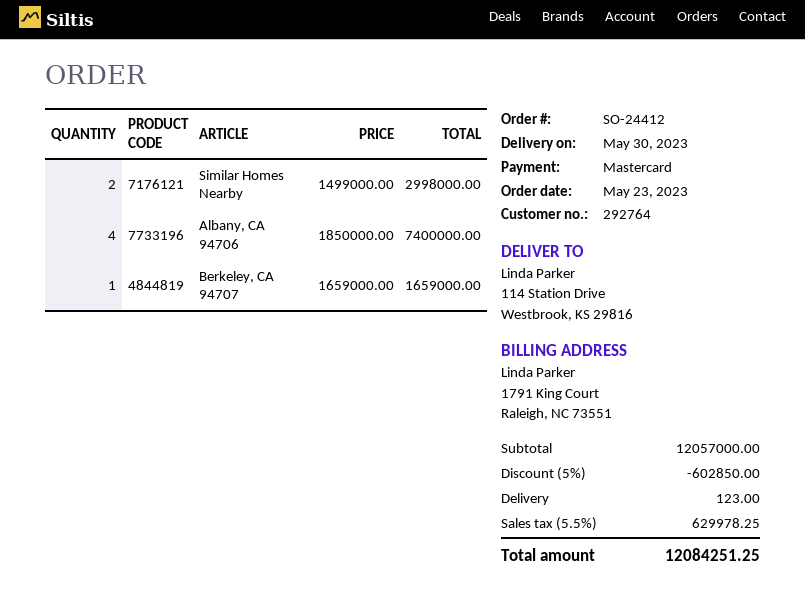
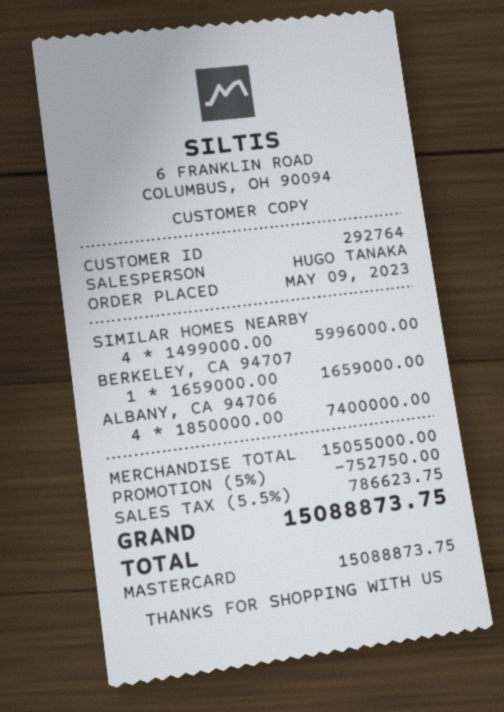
order date: 2023-05-23 -> 2023-05-09
Similar Homes Nearby: 2 x 1499000.00 = 2998000.00 -> 4 x 1499000.00 = 5996000.00
subtotal: 12057000.00 -> 15055000.00
discount: 5% = 602850.00 -> 5% = 752750.00
shipping: 123.00 -> none
tax: 5.5% = 629978.25 -> 5.5% = 786623.75
total: 12084251.25 -> 15088873.75

